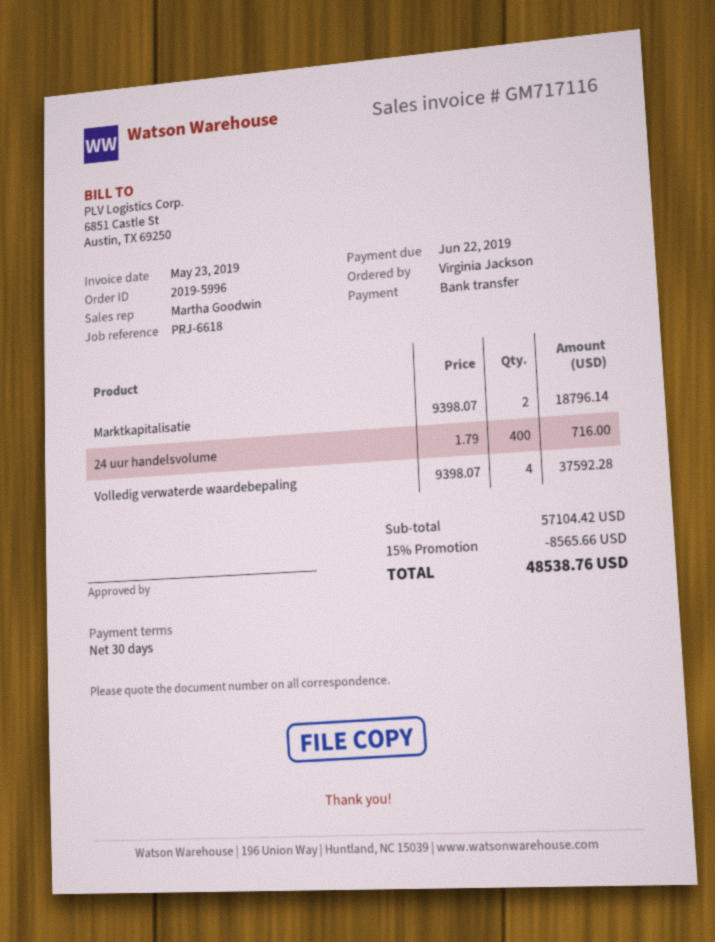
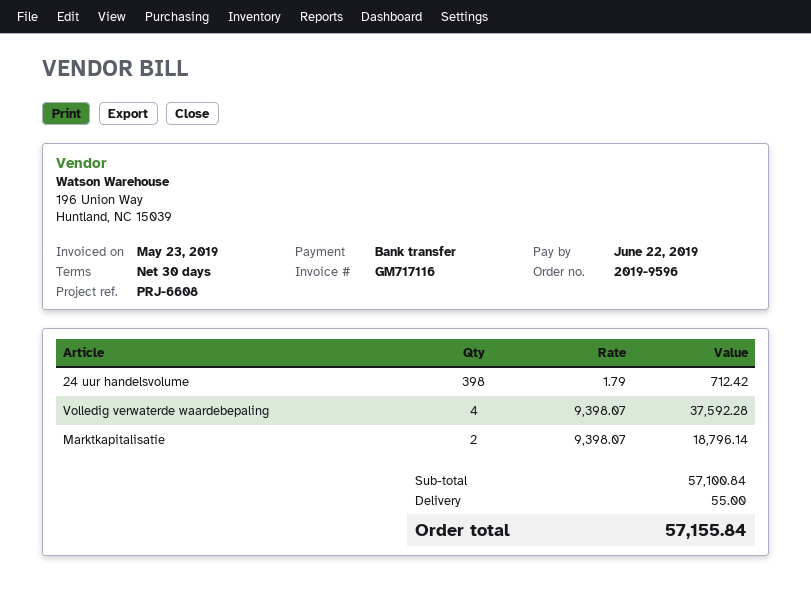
order number: 2019-5996 -> 2019-9596
reference: PRJ-6618 -> PRJ-6608
24 uur handelsvolume: 400 x 1.79 = 716.00 -> 398 x 1.79 = 712.42
subtotal: 57104.42 -> 57100.84
discount: 15% = 8565.66 -> none
shipping: none -> 55.00
total: 48538.76 -> 57155.84

